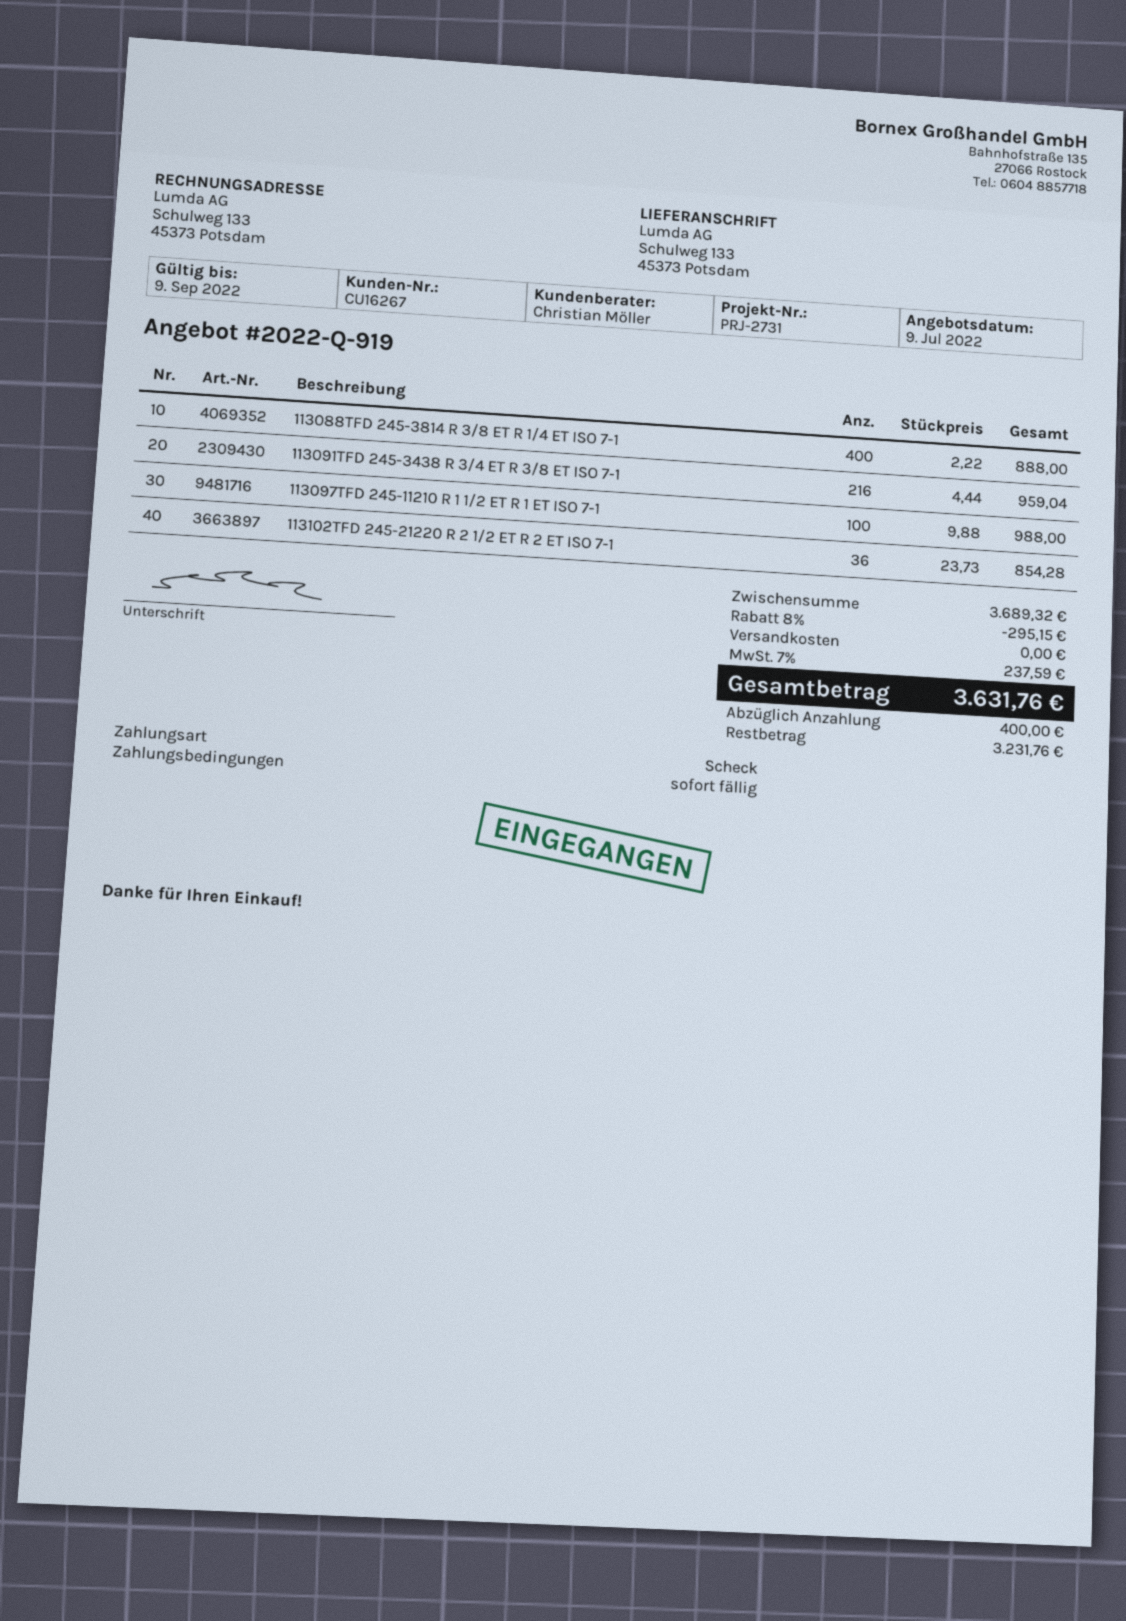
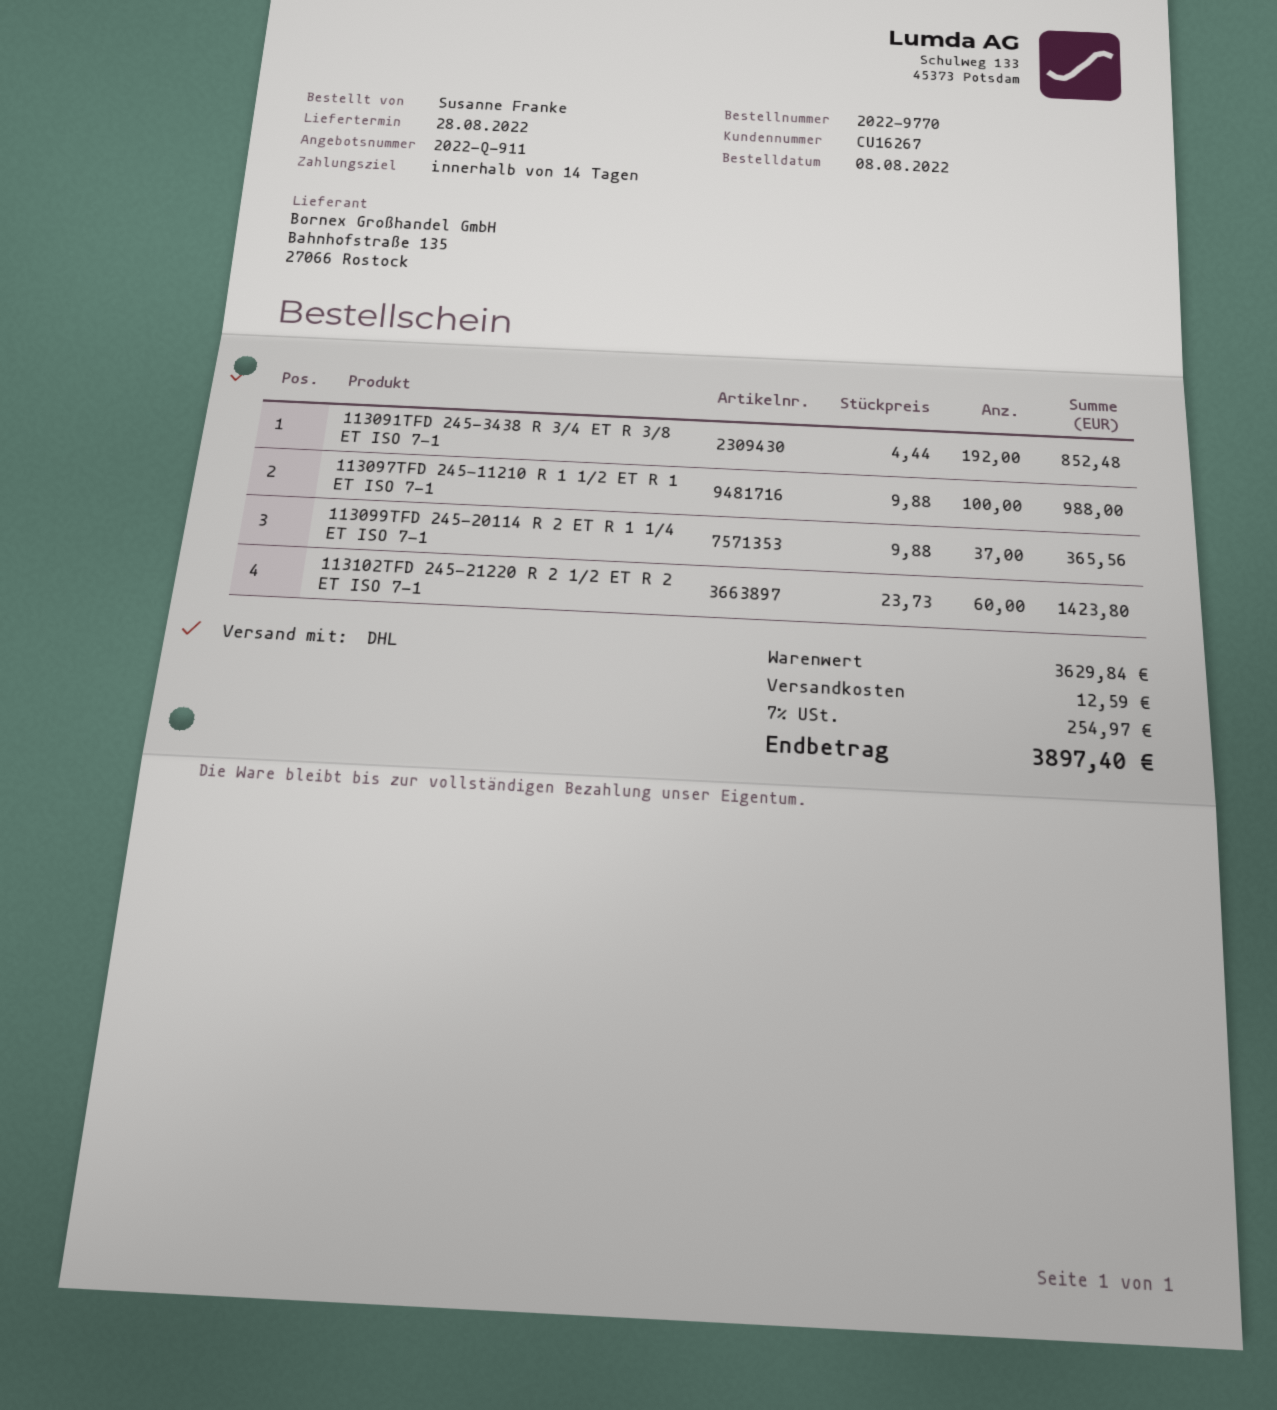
quote number: 2022-Q-919 -> 2022-Q-911
payment terms: on receipt -> 14 days
113088TFD 245-3814 R 3/8 ET R 1/4 ET ISO 7-1: 400 x 2.22 = 888.00 -> none
113091TFD 245-3438 R 3/4 ET R 3/8 ET ISO 7-1: 216 x 4.44 = 959.04 -> 192 x 4.44 = 852.48
113102TFD 245-21220 R 2 1/2 ET R 2 ET ISO 7-1: 36 x 23.73 = 854.28 -> 60 x 23.73 = 1423.80
113099TFD 245-20114 R 2 ET R 1 1/4 ET ISO 7-1: none -> 37 x 9.88 = 365.56
subtotal: 3689.32 -> 3629.84
discount: 8% = 295.15 -> none
shipping: 0.00 -> 12.59
tax: 7% = 237.59 -> 7% = 254.97
total: 3631.76 -> 3897.40

